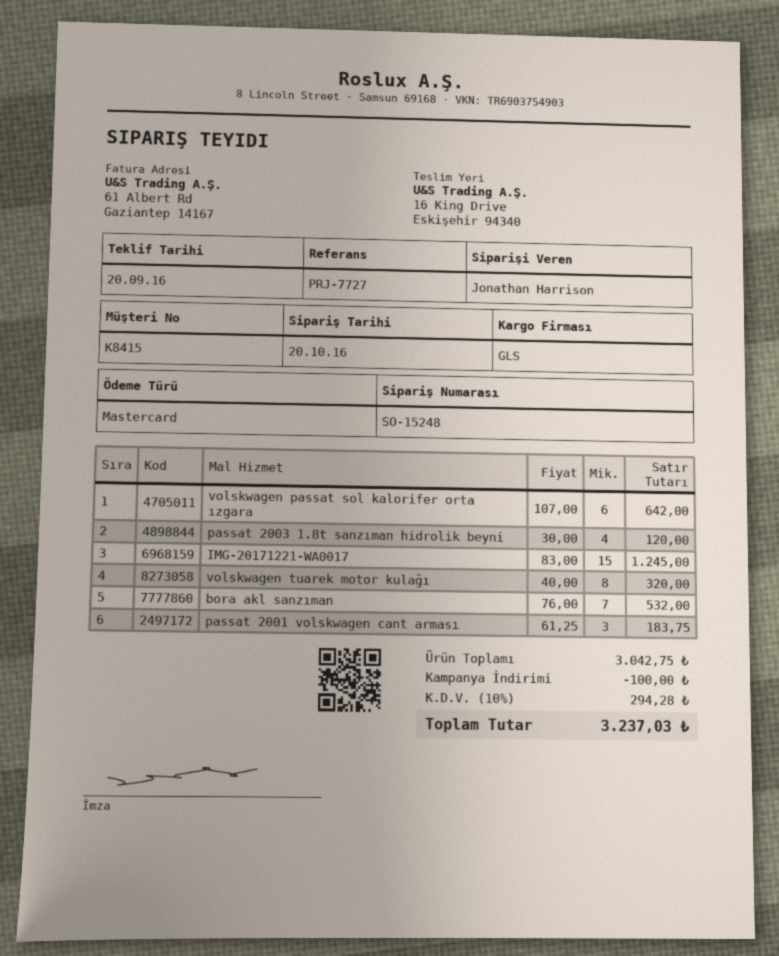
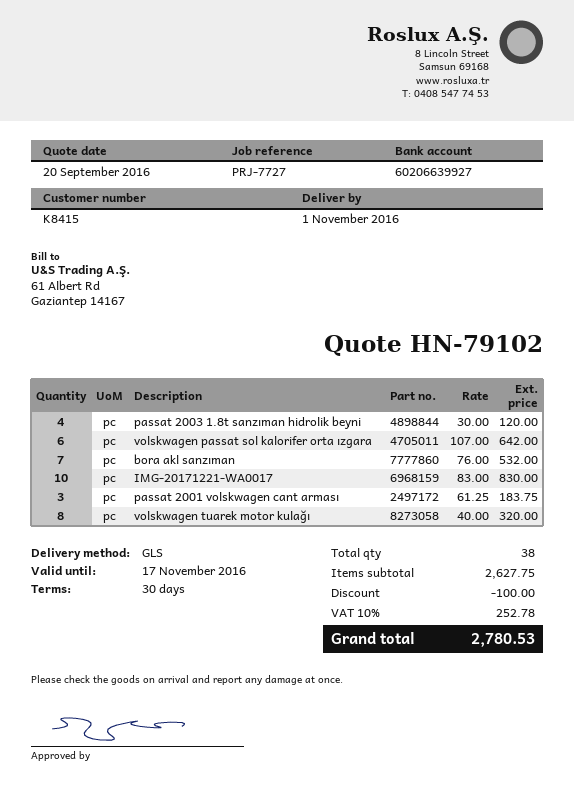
IMG-20171221-WA0017: 15 x 83.00 = 1245.00 -> 10 x 83.00 = 830.00
subtotal: 3042.75 -> 2627.75
tax: 10% = 294.28 -> 10% = 252.78
total: 3237.03 -> 2780.53

